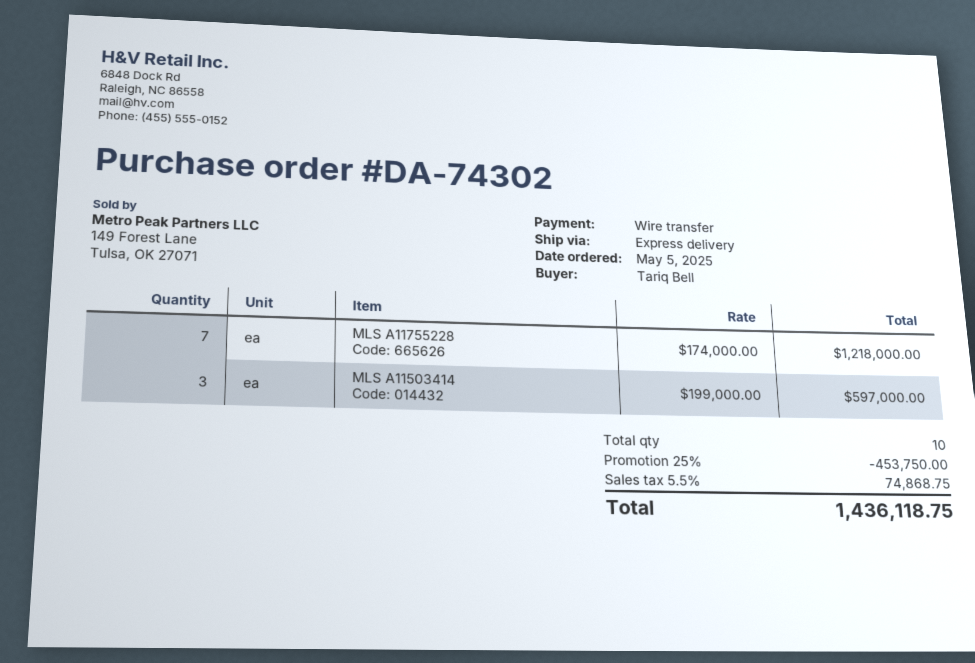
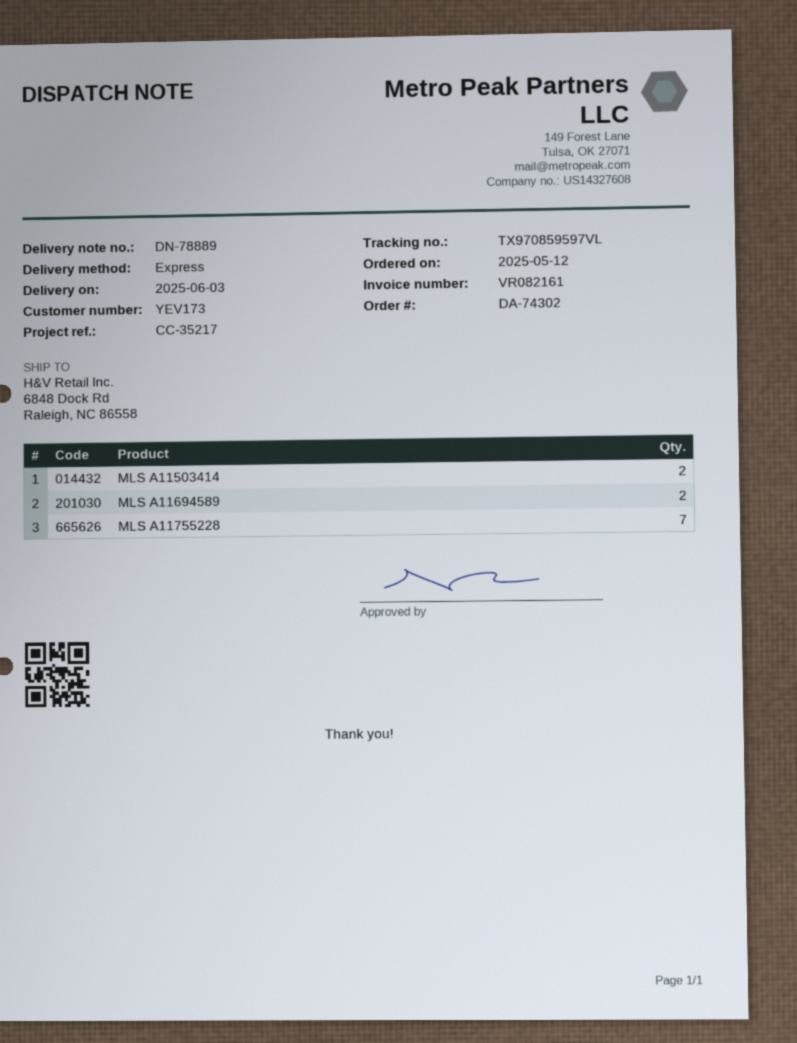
order date: 2025-05-05 -> 2025-05-12
MLS A11503414: 3 -> 2
MLS A11694589: none -> 2

